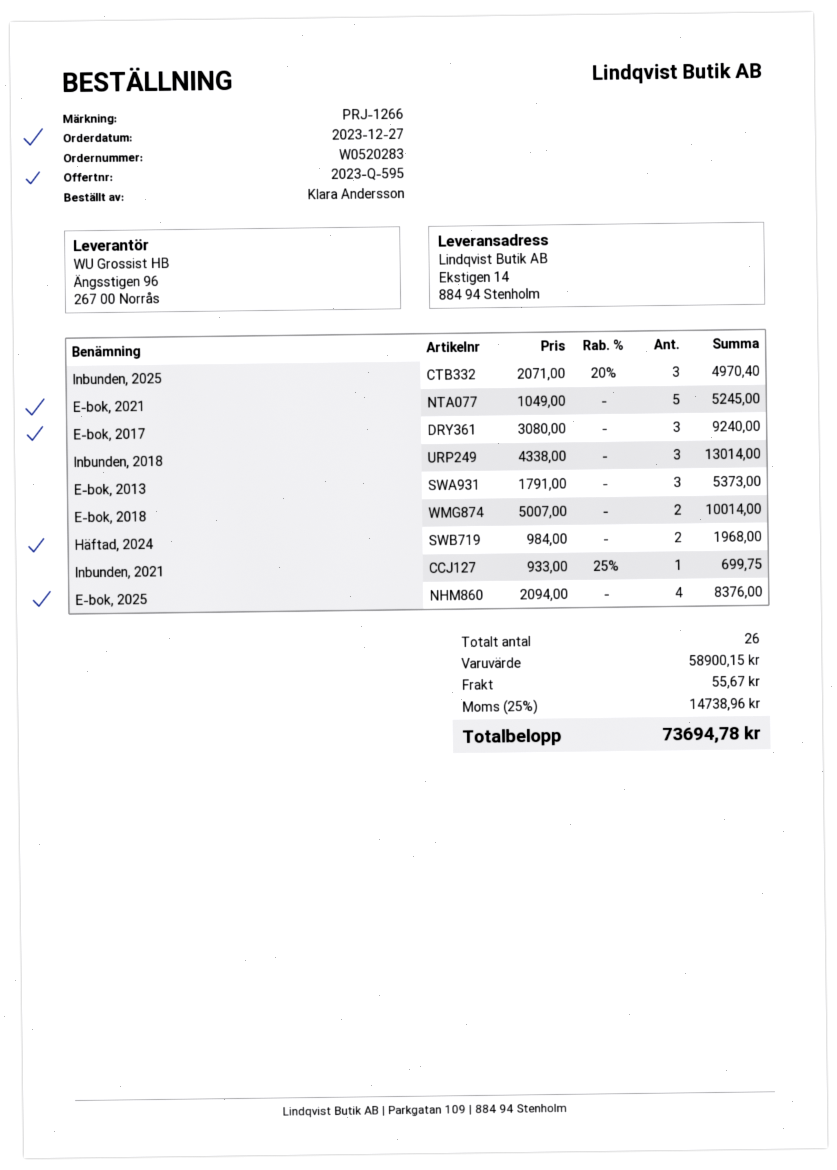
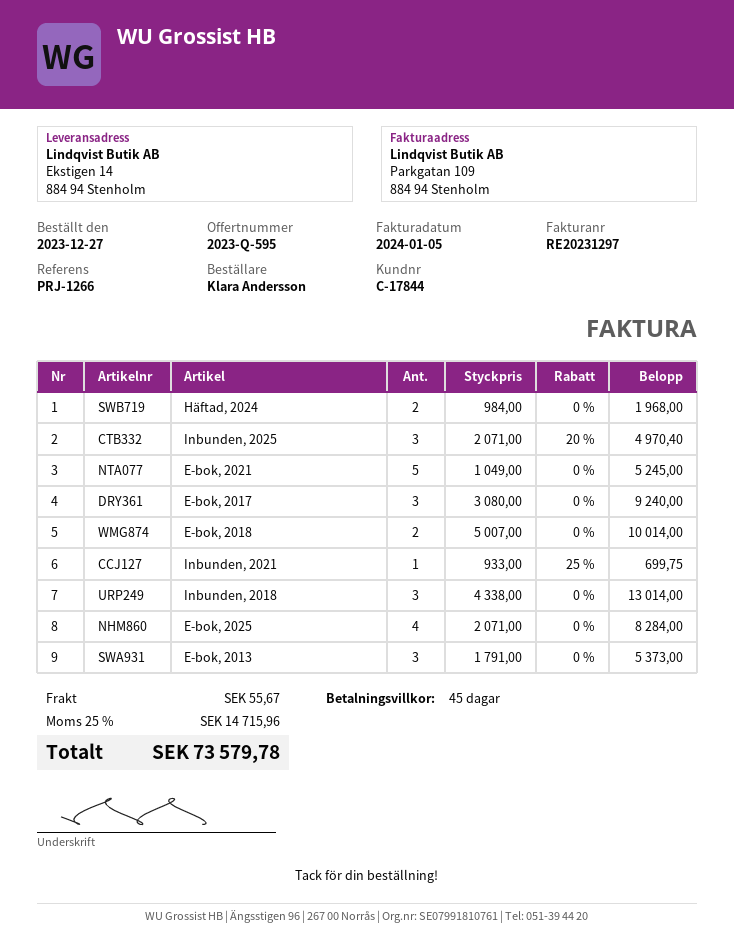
E-bok, 2025: 4 x 2094.00 = 8376.00 -> 4 x 2071.00 = 8284.00
tax: 25% = 14738.96 -> 25% = 14715.96
total: 73694.78 -> 73579.78

